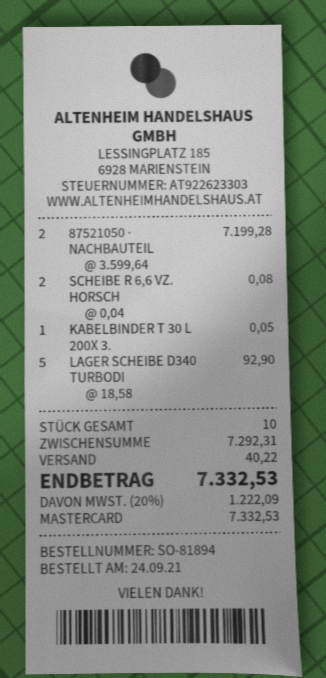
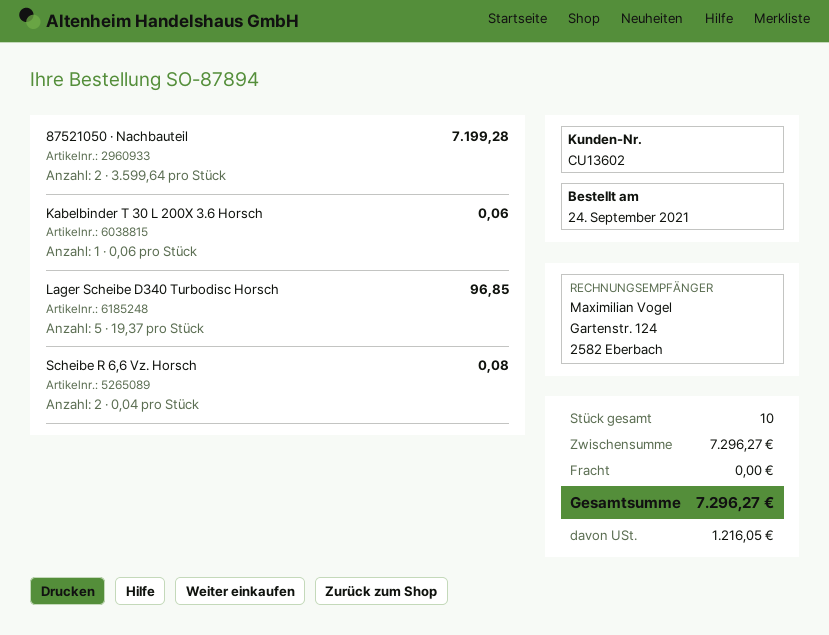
order number: SO-81894 -> SO-87894
KABELBINDER T 30 L 200X 3.: 1 x 0.05 = 0.05 -> 1 x 0.06 = 0.06
LAGER SCHEIBE D340 TURBODI: 5 x 18.58 = 92.90 -> 5 x 19.37 = 96.85
subtotal: 7292.31 -> 7296.27
shipping: 40.22 -> 0.00
tax: 1222.09 -> 1216.05
total: 7332.53 -> 7296.27

